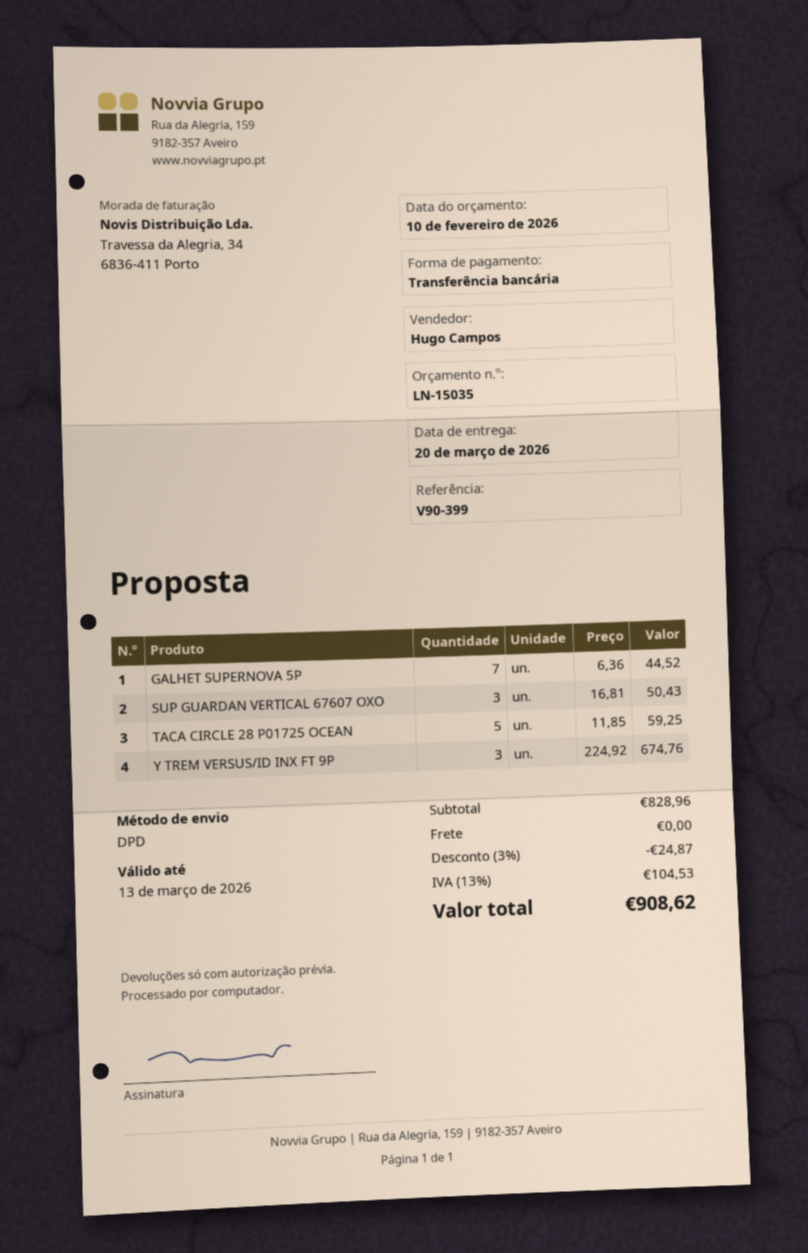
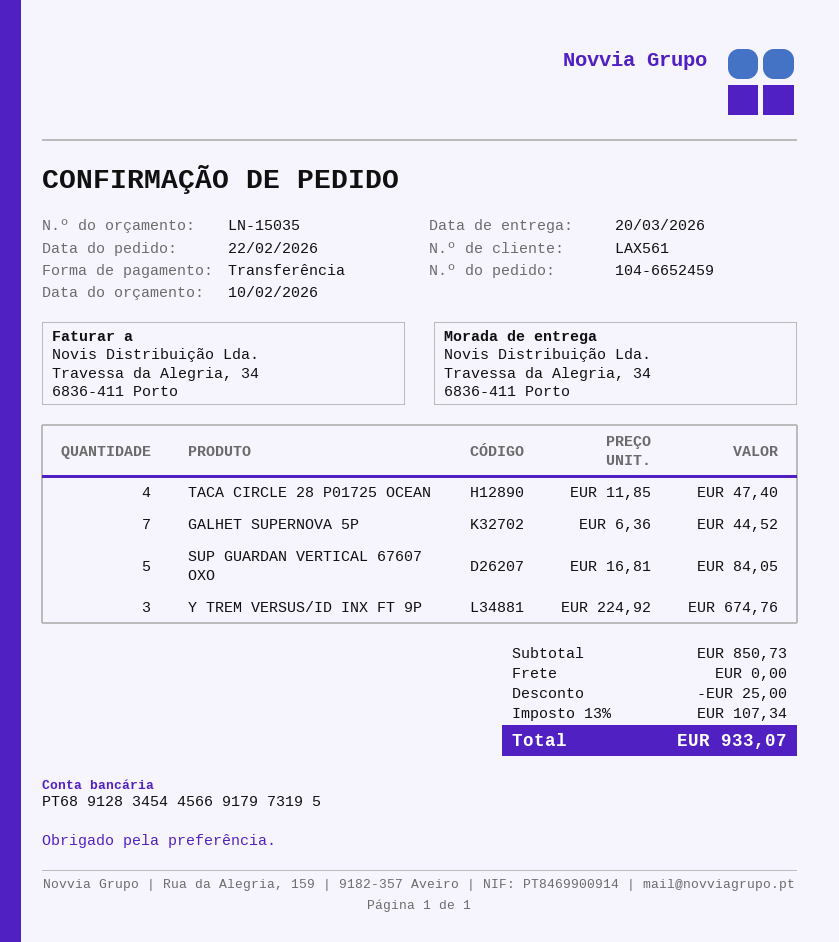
SUP GUARDAN VERTICAL 67607 OXO: 3 x 16.81 = 50.43 -> 5 x 16.81 = 84.05
TACA CIRCLE 28 P01725 OCEAN: 5 x 11.85 = 59.25 -> 4 x 11.85 = 47.40
subtotal: 828.96 -> 850.73
discount: 24.87 -> 25.00
tax: 13% = 104.53 -> 13% = 107.34
total: 908.62 -> 933.07

